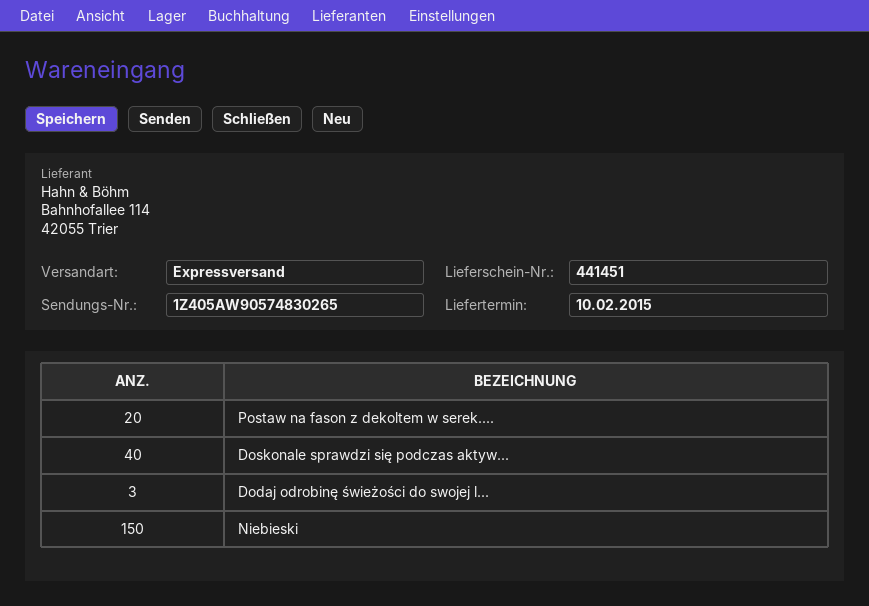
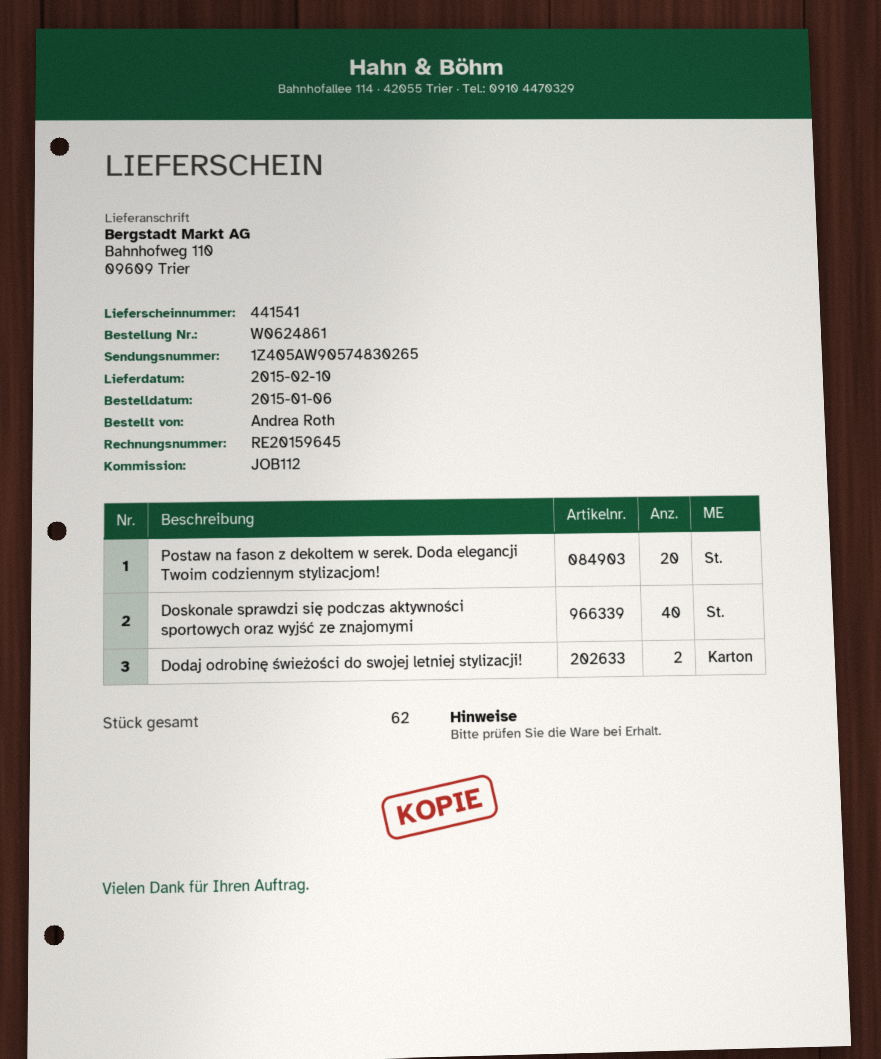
delivery note number: 441451 -> 441541
Dodaj odrobinę świeżości do swojej l...: 3 -> 2
Niebieski: 150 -> none

